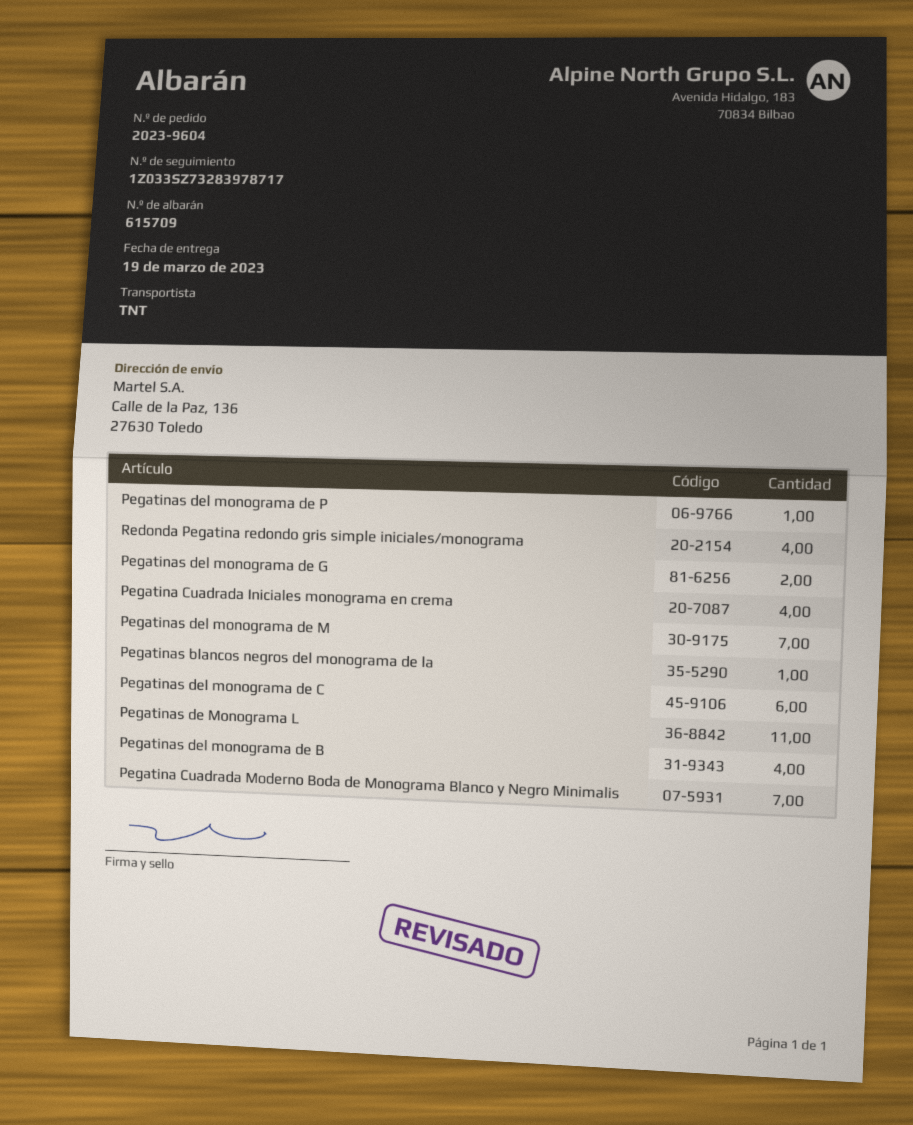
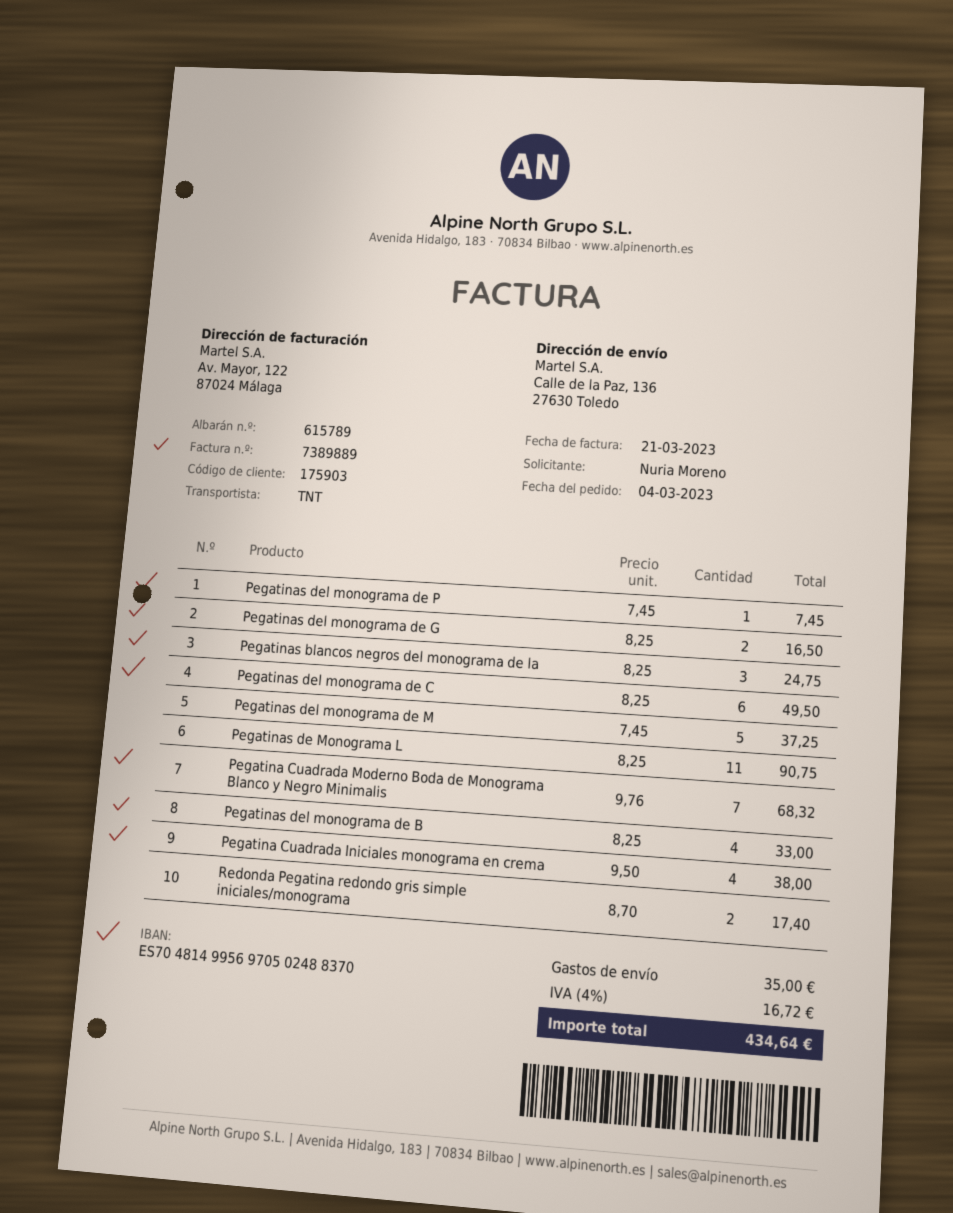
delivery note number: 615709 -> 615789
Redonda Pegatina redondo gris simple iniciales/monograma: 4 -> 2
Pegatinas del monograma de M: 7 -> 5
Pegatinas blancos negros del monograma de la: 1 -> 3

